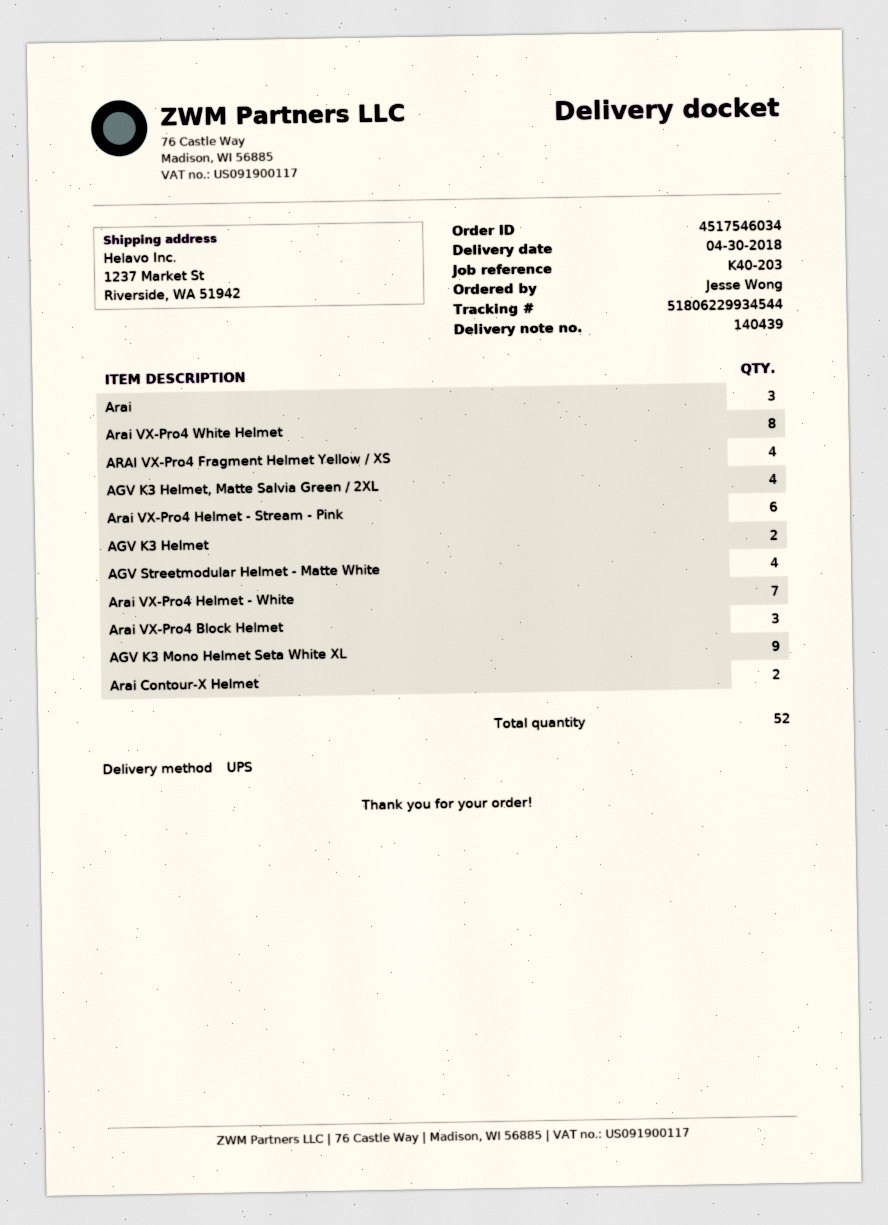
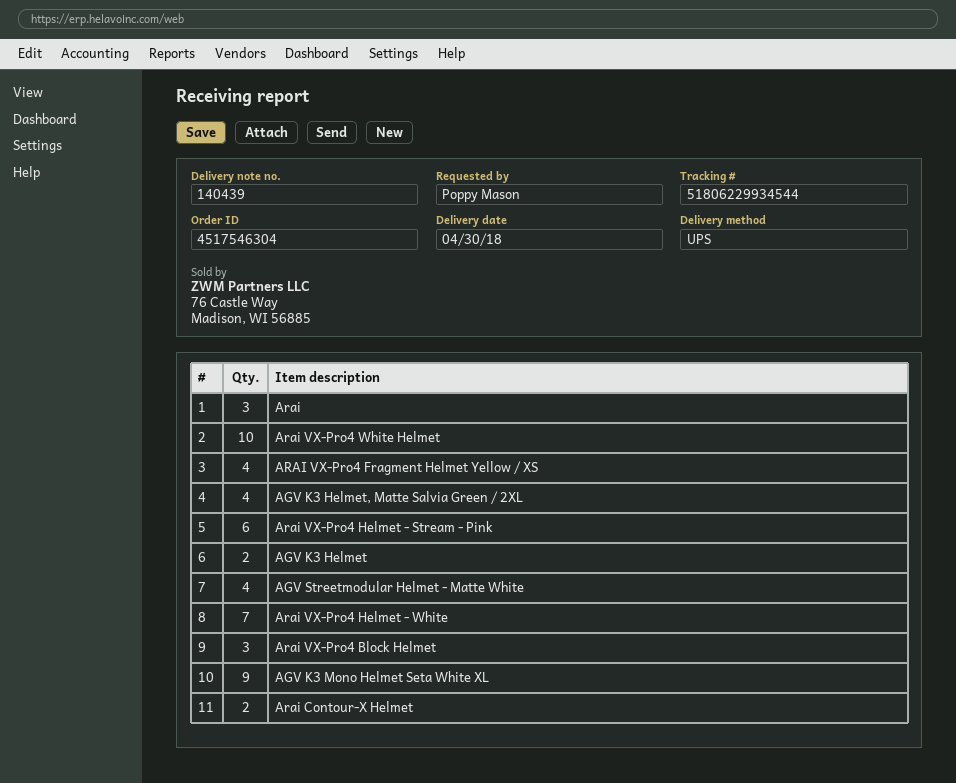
order number: 4517546034 -> 4517546304
ordered by: Jesse Wong -> Poppy Mason
Arai VX-Pro4 White Helmet: 8 -> 10

